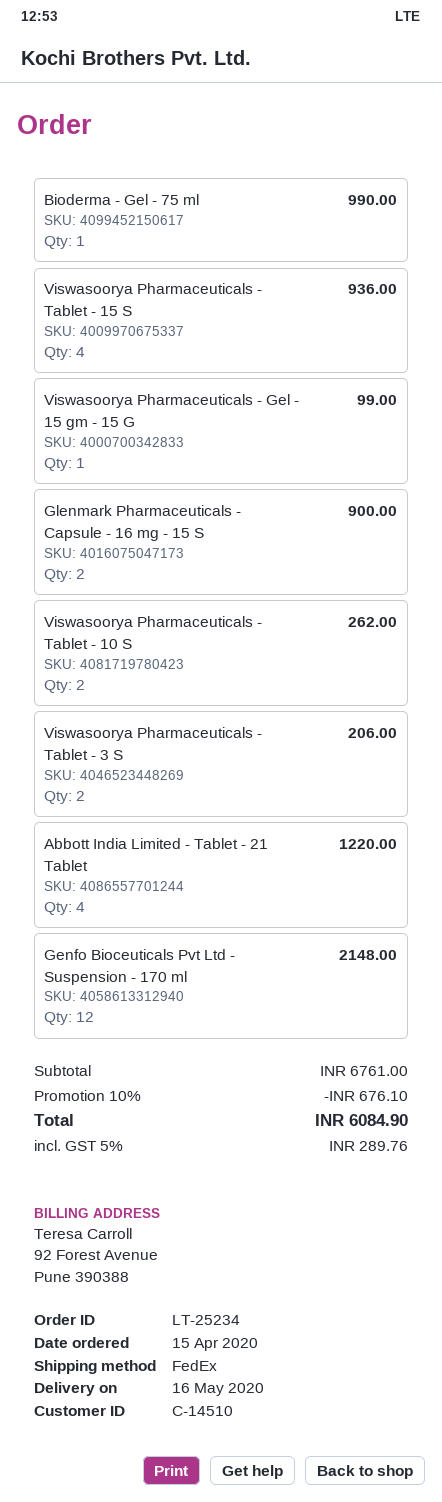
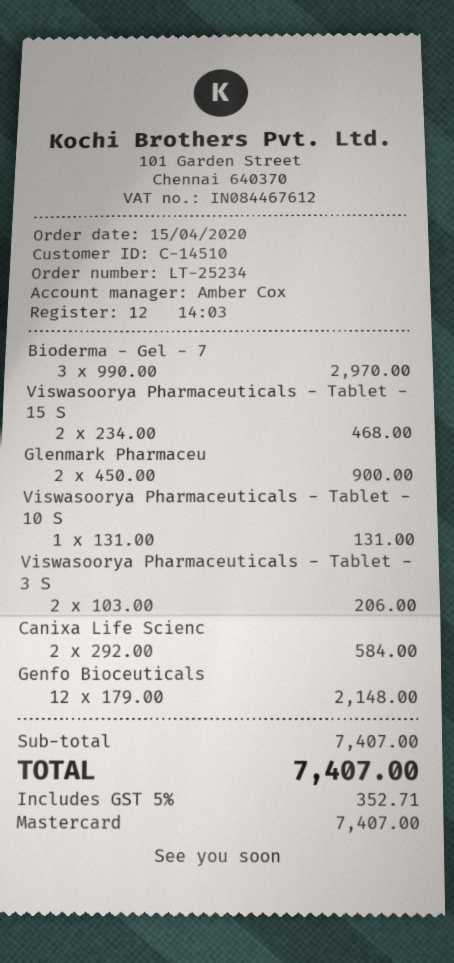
Bioderma - Gel - 75 ml: 1 for 990.00 -> 3 for 2970.00
Viswasoorya Pharmaceuticals - Tablet - 15 S: 4 for 936.00 -> 2 for 468.00
Viswasoorya Pharmaceuticals - Gel - 15 gm - 15 G: 1 for 99.00 -> none
Viswasoorya Pharmaceuticals - Tablet - 10 S: 2 for 262.00 -> 1 for 131.00
Abbott India Limited - Tablet - 21 Tablet: 4 for 1220.00 -> none
Canixa Life Scienc: none -> 2 for 584.00
subtotal: 6761.00 -> 7407.00
discount: 10% = 676.10 -> none
tax: 5% = 289.76 -> 5% = 352.71
total: 6084.90 -> 7407.00

